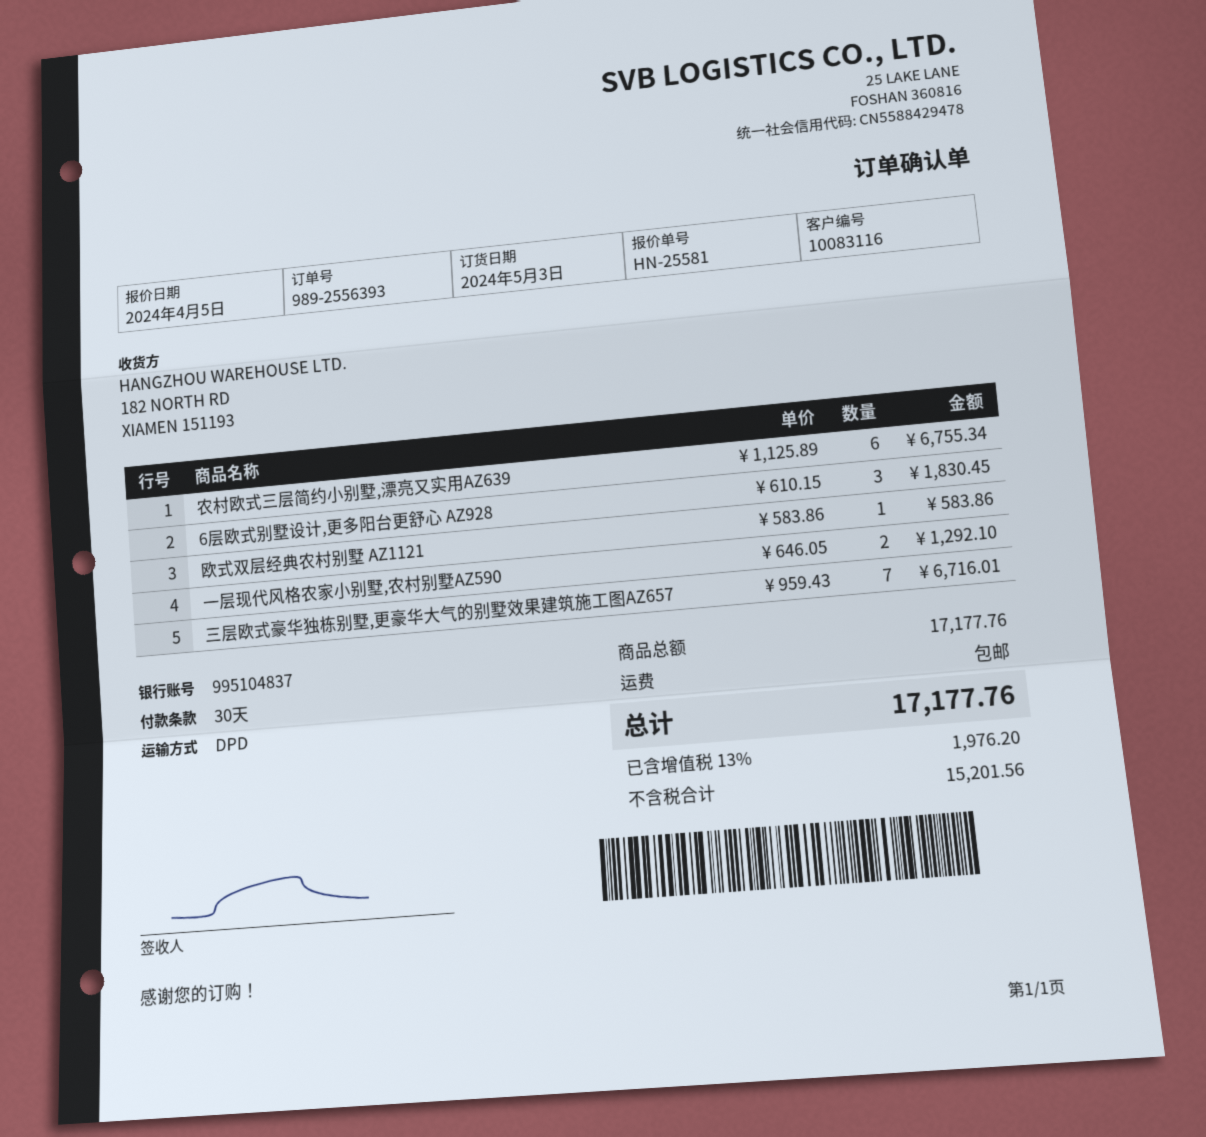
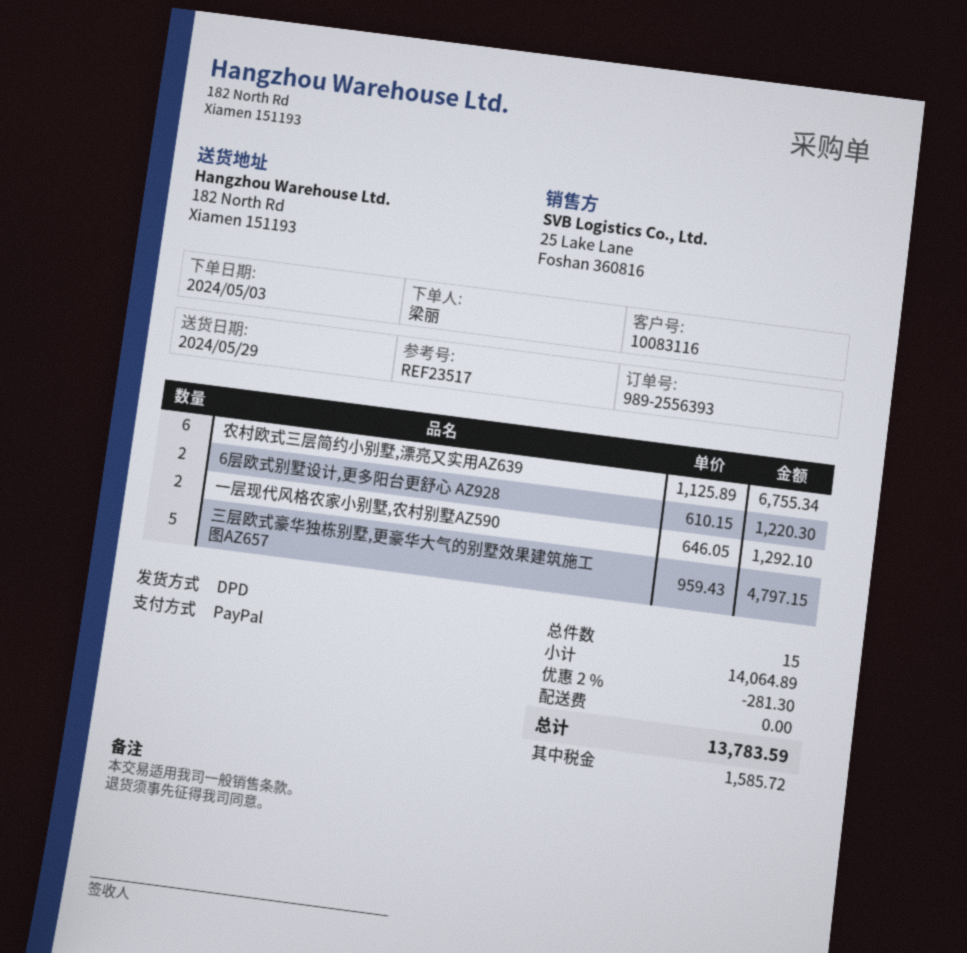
6层欧式别墅设计,更多阳台更舒心 AZ928: 3 x 610.15 = 1830.45 -> 2 x 610.15 = 1220.30
欧式双层经典农村别墅 AZ1121: 1 x 583.86 = 583.86 -> none
三层欧式豪华独栋别墅,更豪华大气的别墅效果建筑施工图AZ657: 7 x 959.43 = 6716.01 -> 5 x 959.43 = 4797.15
subtotal: 17177.76 -> 14064.89
discount: none -> 2% = 281.30
tax: 1976.20 -> 1585.72
total: 17177.76 -> 13783.59

